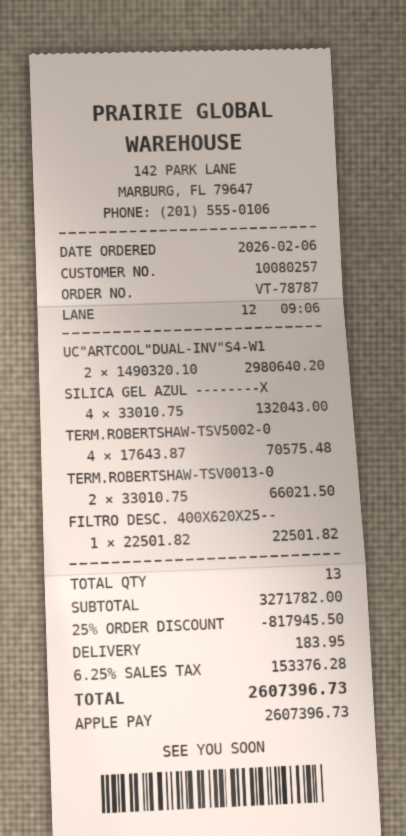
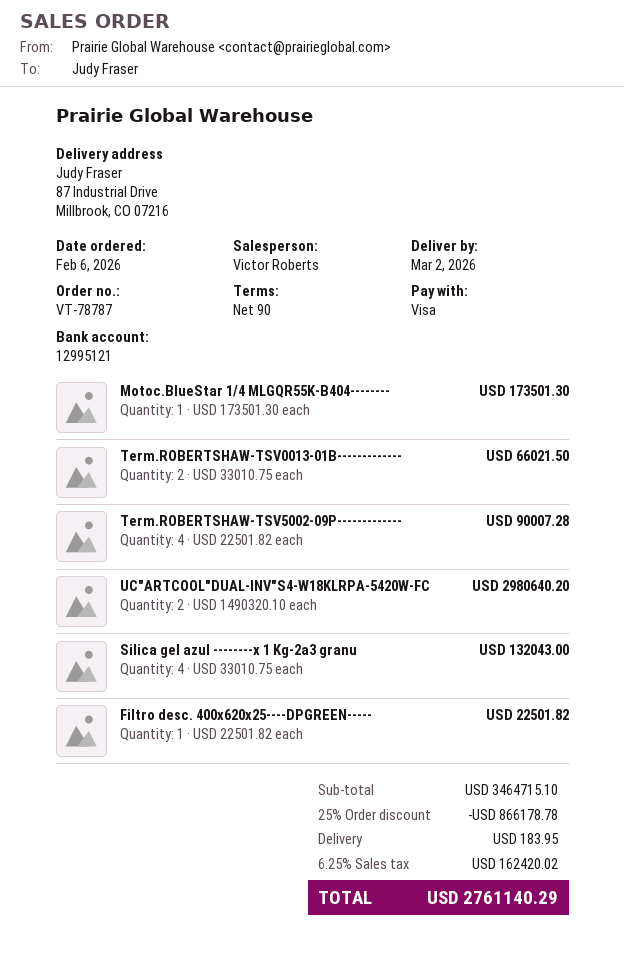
payment method: Apple Pay -> Visa
TERM.ROBERTSHAW-TSV5002-0: 4 x 17643.87 = 70575.48 -> 4 x 22501.82 = 90007.28
Motoc.BlueStar 1/4 MLGQR55K-B404--------: none -> 1 x 173501.30 = 173501.30
subtotal: 3271782.00 -> 3464715.10
discount: 25% = 817945.50 -> 25% = 866178.78
tax: 6.25% = 153376.28 -> 6.25% = 162420.02
total: 2607396.73 -> 2761140.29

